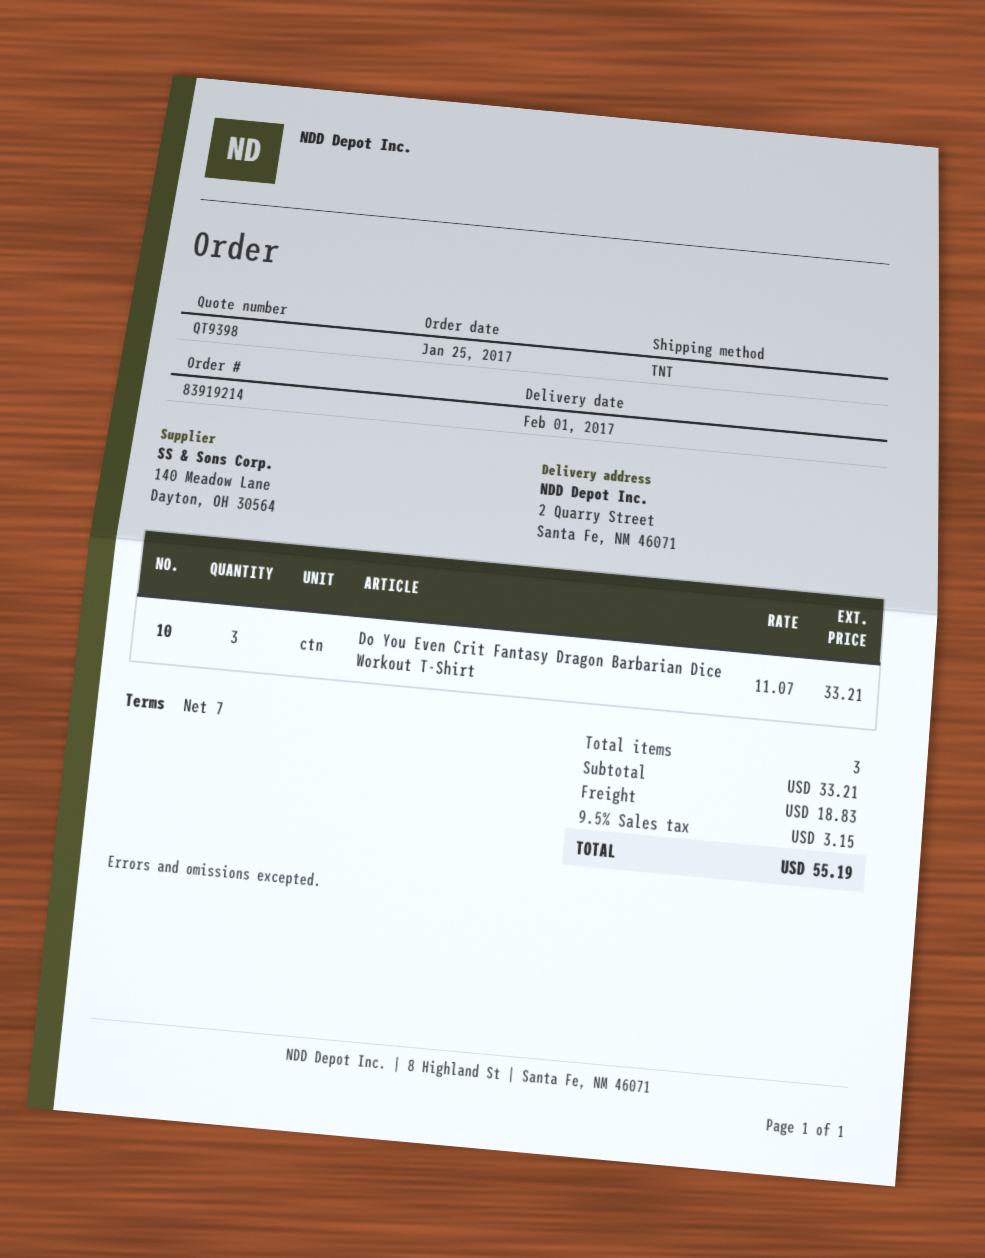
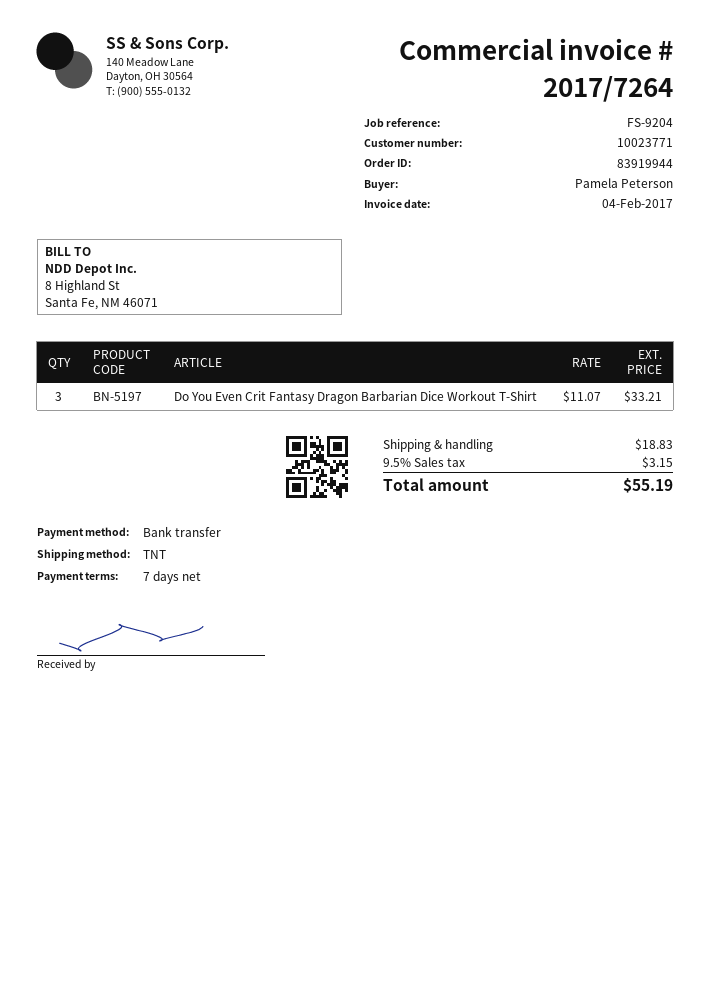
order number: 83919214 -> 83919944

